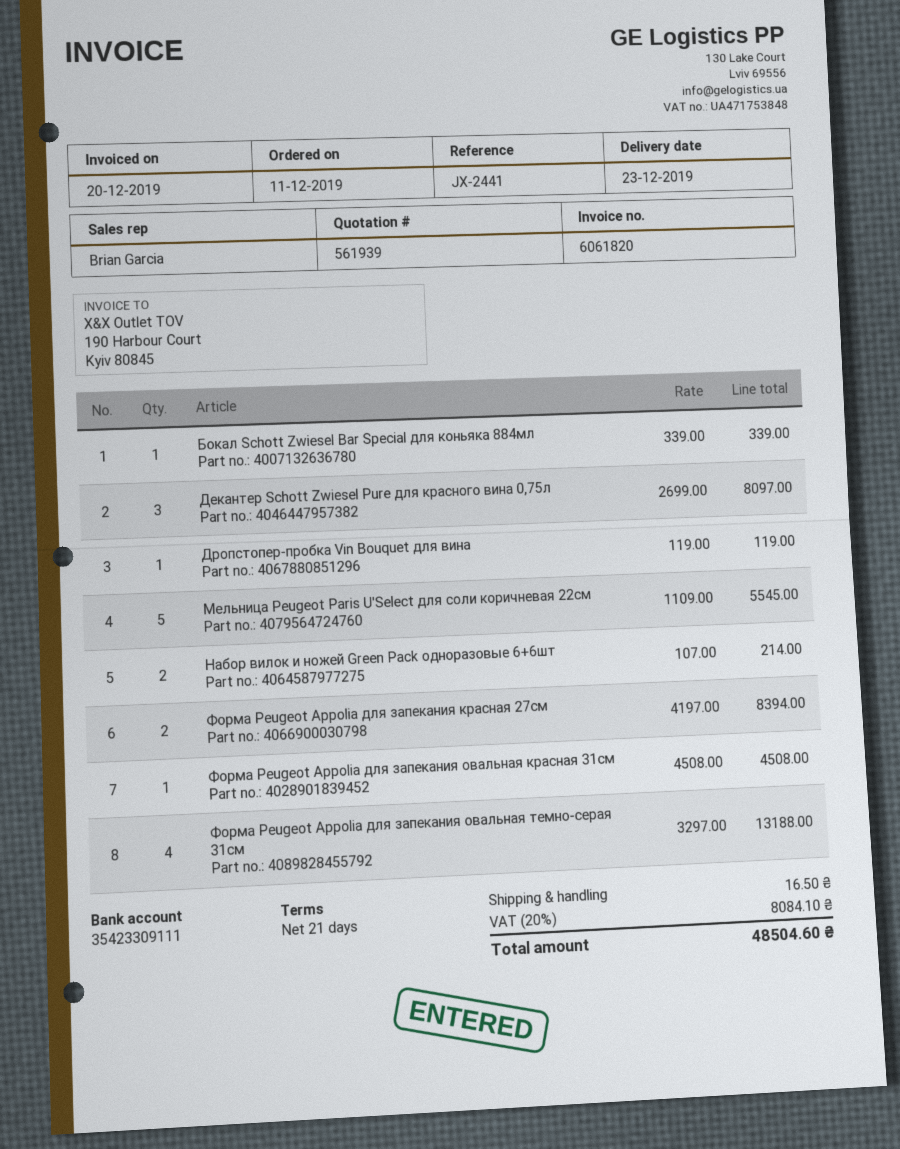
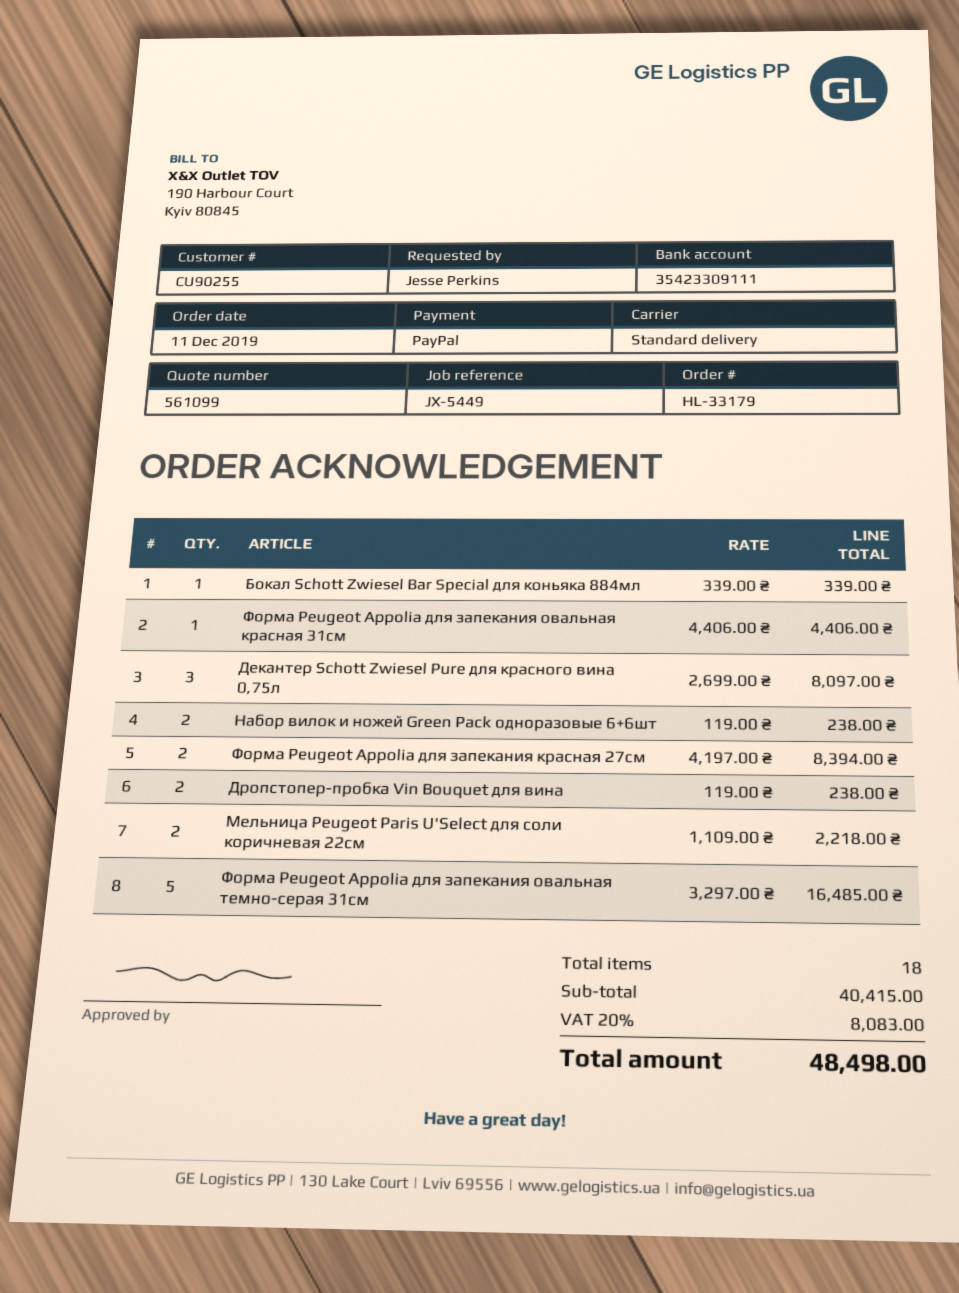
quote number: 561939 -> 561099
reference: JX-2441 -> JX-5449
Дропстопер-пробка Vin Bouquet для вина: 1 x 119.00 = 119.00 -> 2 x 119.00 = 238.00
Мельница Peugeot Paris U'Select для соли коричневая 22см: 5 x 1109.00 = 5545.00 -> 2 x 1109.00 = 2218.00
Набор вилок и ножей Green Pack одноразовые 6+6шт: 2 x 107.00 = 214.00 -> 2 x 119.00 = 238.00
Форма Peugeot Appolia для запекания овальная красная 31см: 1 x 4508.00 = 4508.00 -> 1 x 4406.00 = 4406.00
Форма Peugeot Appolia для запекания овальная темно-серая 31см: 4 x 3297.00 = 13188.00 -> 5 x 3297.00 = 16485.00
shipping: 16.50 -> none
tax: 20% = 8084.10 -> 20% = 8083.00
total: 48504.60 -> 48498.00

